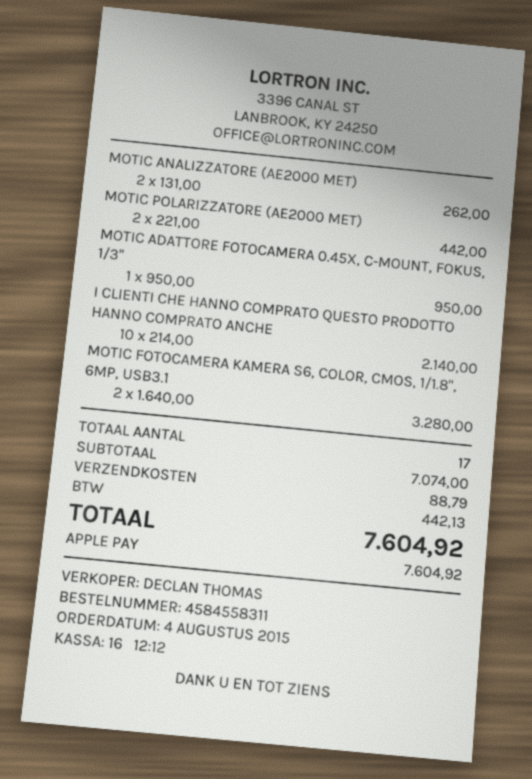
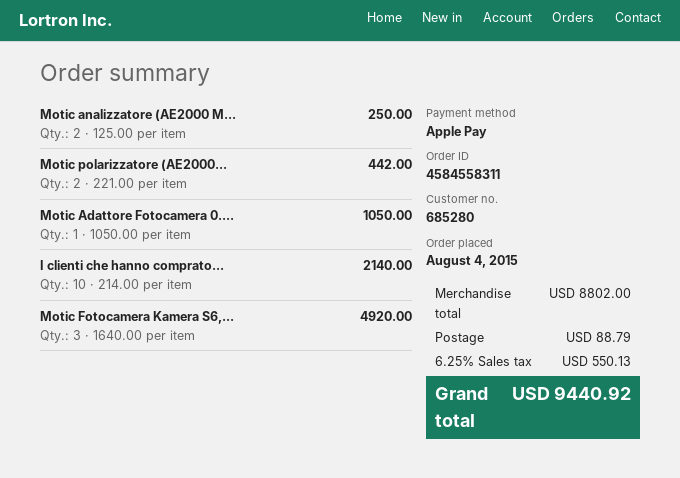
MOTIC ANALIZZATORE (AE2000 MET): 2 x 131.00 = 262.00 -> 2 x 125.00 = 250.00
MOTIC ADATTORE FOTOCAMERA 0.45X, C-MOUNT, FOKUS, 1/3": 1 x 950.00 = 950.00 -> 1 x 1050.00 = 1050.00
MOTIC FOTOCAMERA KAMERA S6, COLOR, CMOS, 1/1.8", 6MP, USB3.1: 2 x 1640.00 = 3280.00 -> 3 x 1640.00 = 4920.00
subtotal: 7074.00 -> 8802.00
tax: 442.13 -> 550.13
total: 7604.92 -> 9440.92

